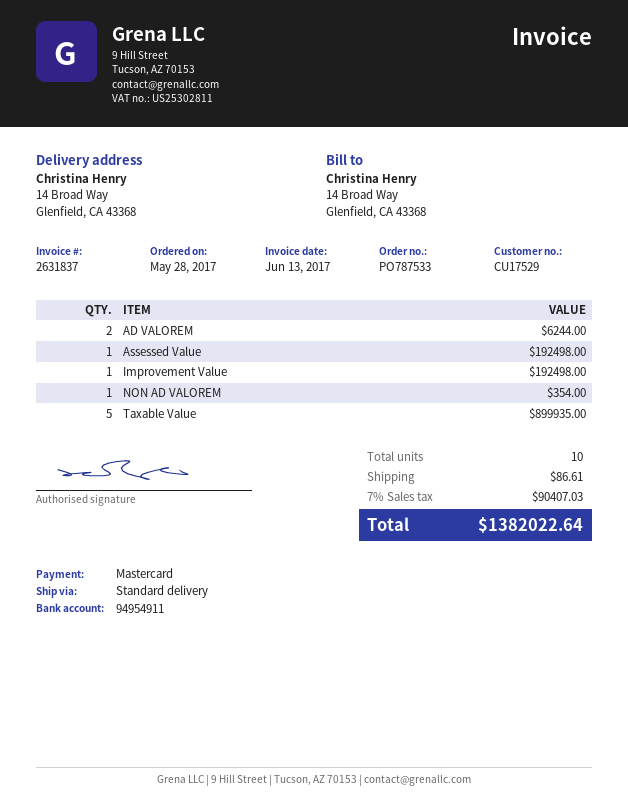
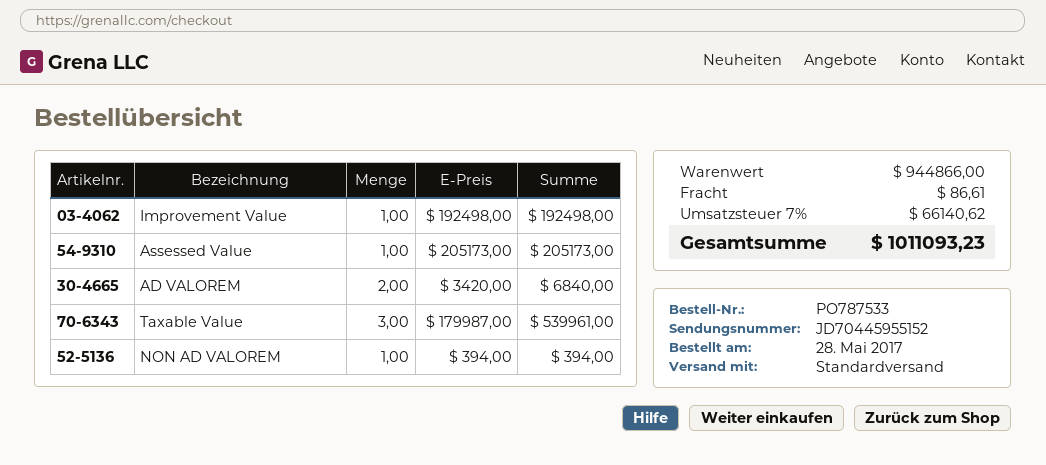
AD VALOREM: 2 for 6244.00 -> 2 for 6840.00
Assessed Value: 1 for 192498.00 -> 1 for 205173.00
NON AD VALOREM: 1 for 354.00 -> 1 for 394.00
Taxable Value: 5 for 899935.00 -> 3 for 539961.00
tax: 7% = 90407.03 -> 7% = 66140.62
total: 1382022.64 -> 1011093.23

